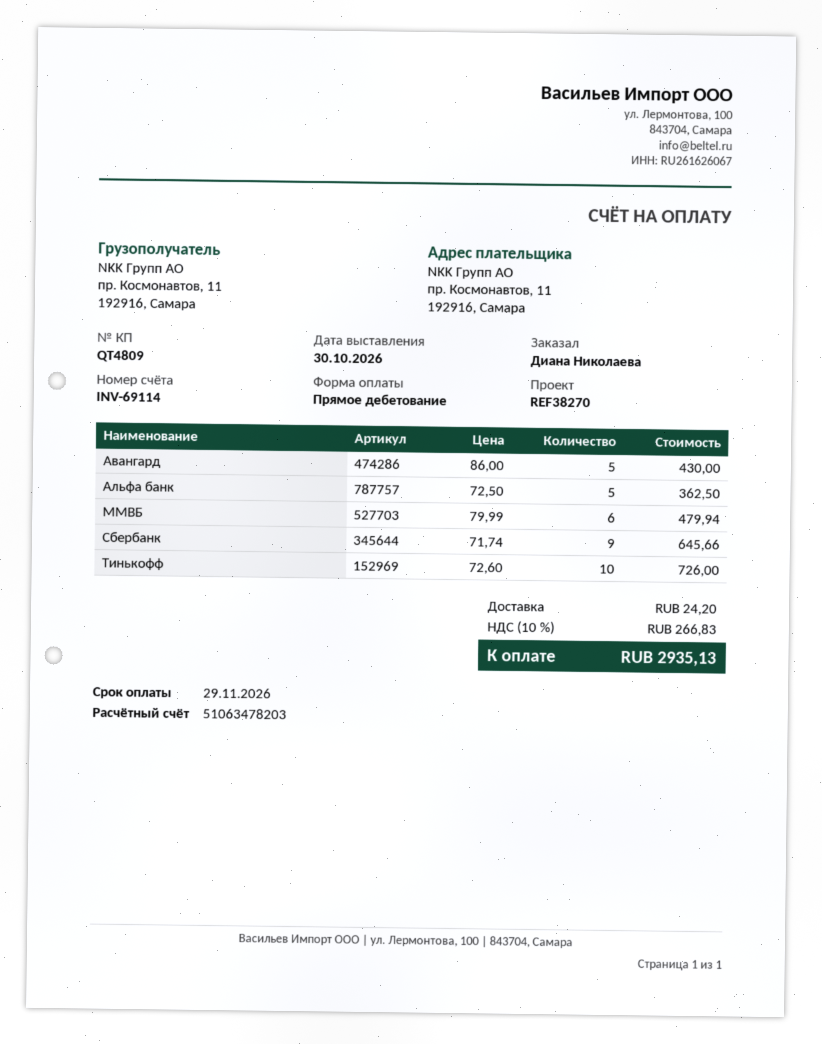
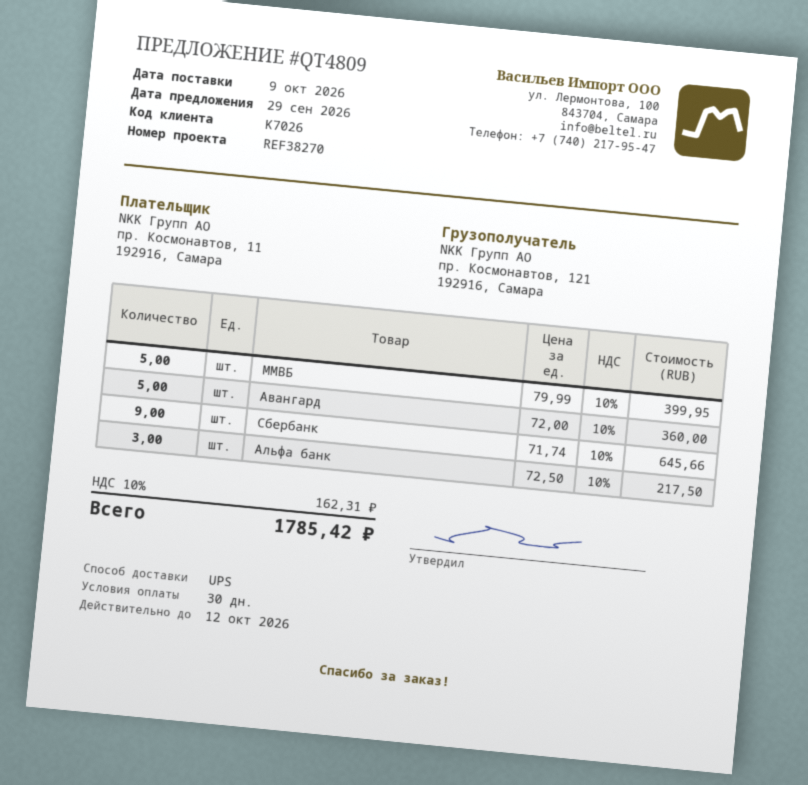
ship to: пр. Космонавтов, 11, 192916, Самара -> пр. Космонавтов, 121, 192916, Самара
Авангард: 5 x 86.00 = 430.00 -> 5 x 72.00 = 360.00
Альфа банк: 5 x 72.50 = 362.50 -> 3 x 72.50 = 217.50
ММВБ: 6 x 79.99 = 479.94 -> 5 x 79.99 = 399.95
Тинькофф: 10 x 72.60 = 726.00 -> none
shipping: 24.20 -> none
tax: 10% = 266.83 -> 10% = 162.31
total: 2935.13 -> 1785.42

